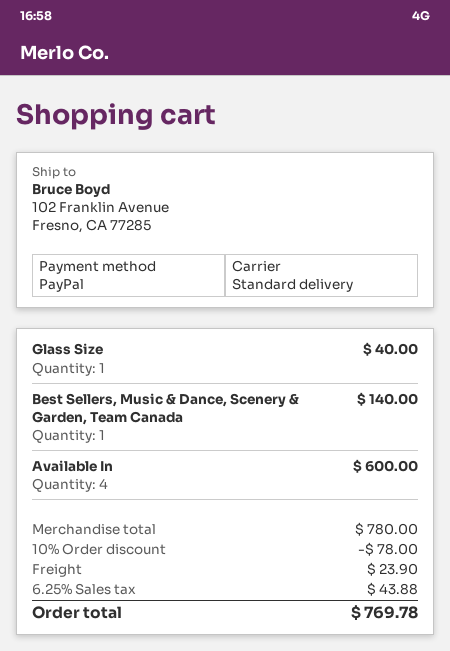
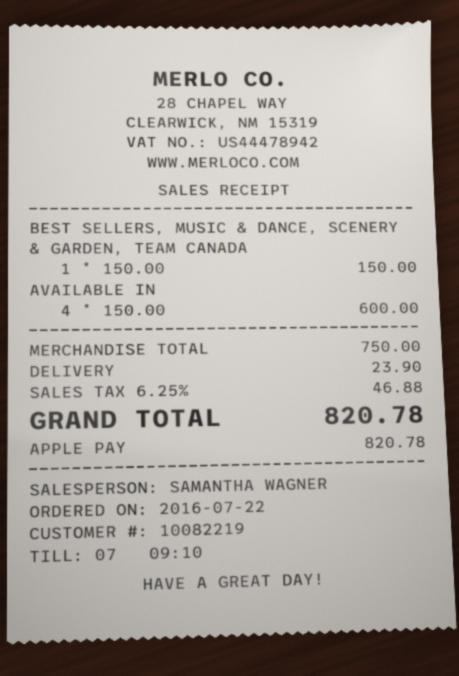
payment method: PayPal -> Apple Pay
Glass Size: 1 for 40.00 -> none
Best Sellers, Music & Dance, Scenery & Garden, Team Canada: 1 for 140.00 -> 1 for 150.00
subtotal: 780.00 -> 750.00
discount: 10% = 78.00 -> none
tax: 6.25% = 43.88 -> 6.25% = 46.88
total: 769.78 -> 820.78

